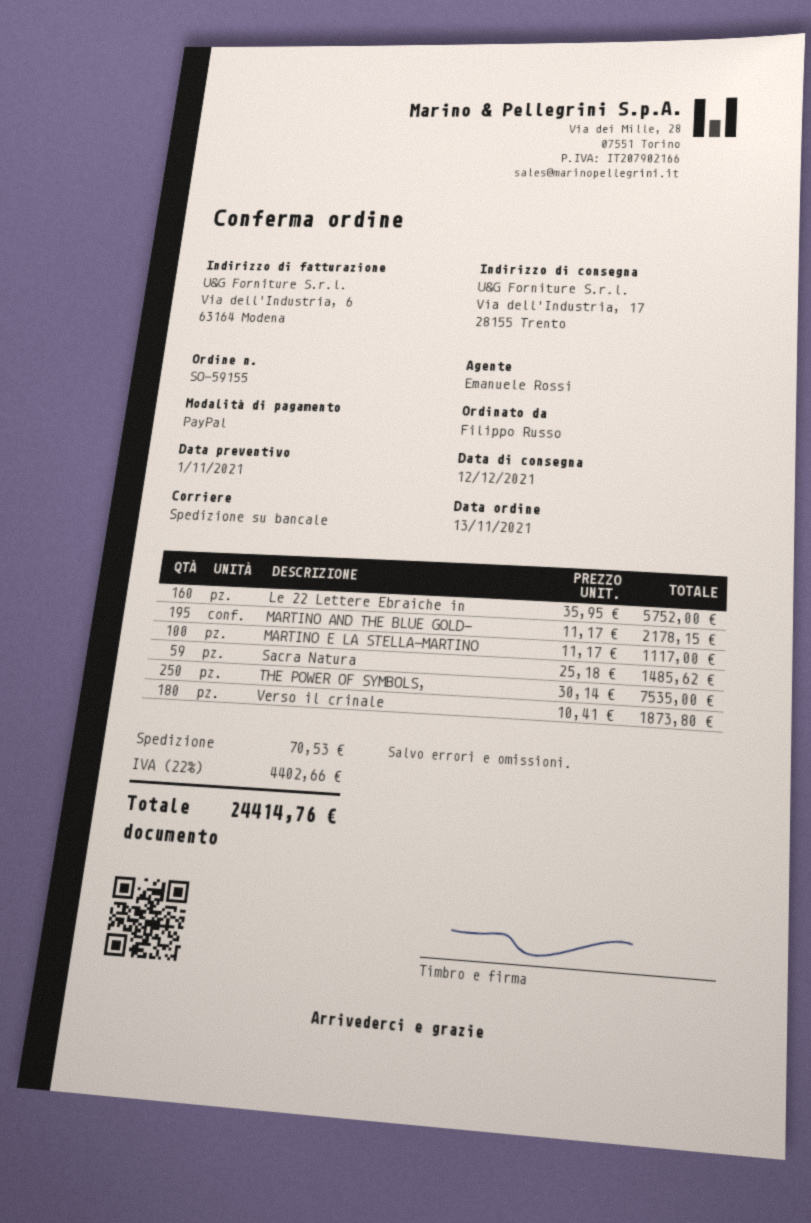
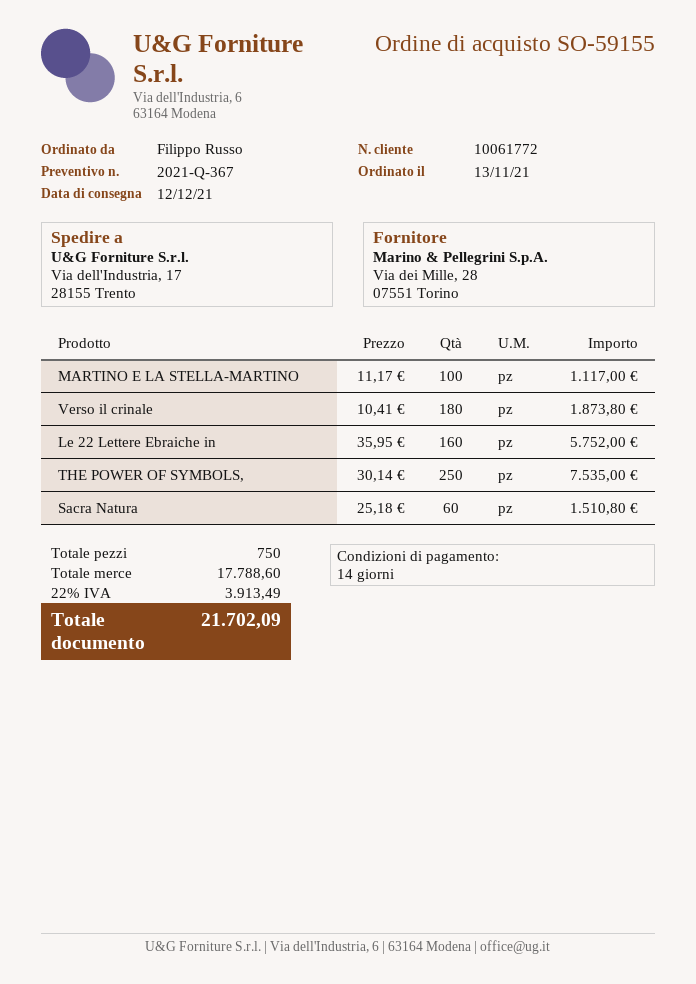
MARTINO AND THE BLUE GOLD-: 195 x 11.17 = 2178.15 -> none
Sacra Natura: 59 x 25.18 = 1485.62 -> 60 x 25.18 = 1510.80
shipping: 70.53 -> none
tax: 22% = 4402.66 -> 22% = 3913.49
total: 24414.76 -> 21702.09

